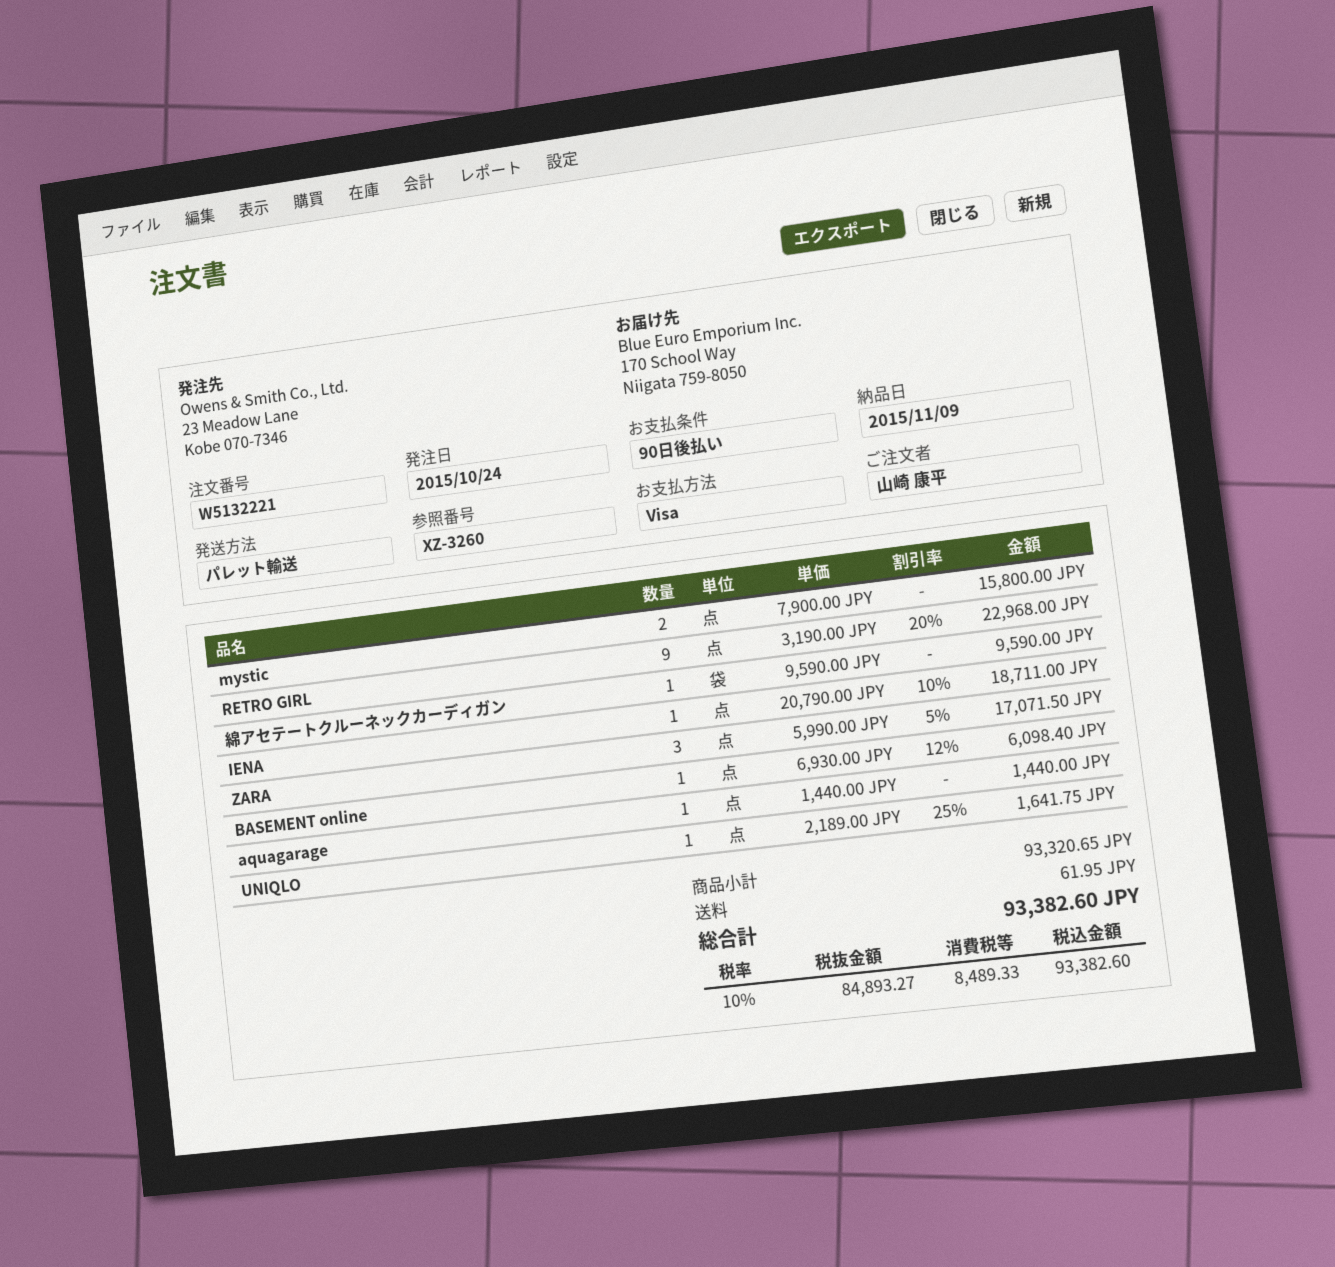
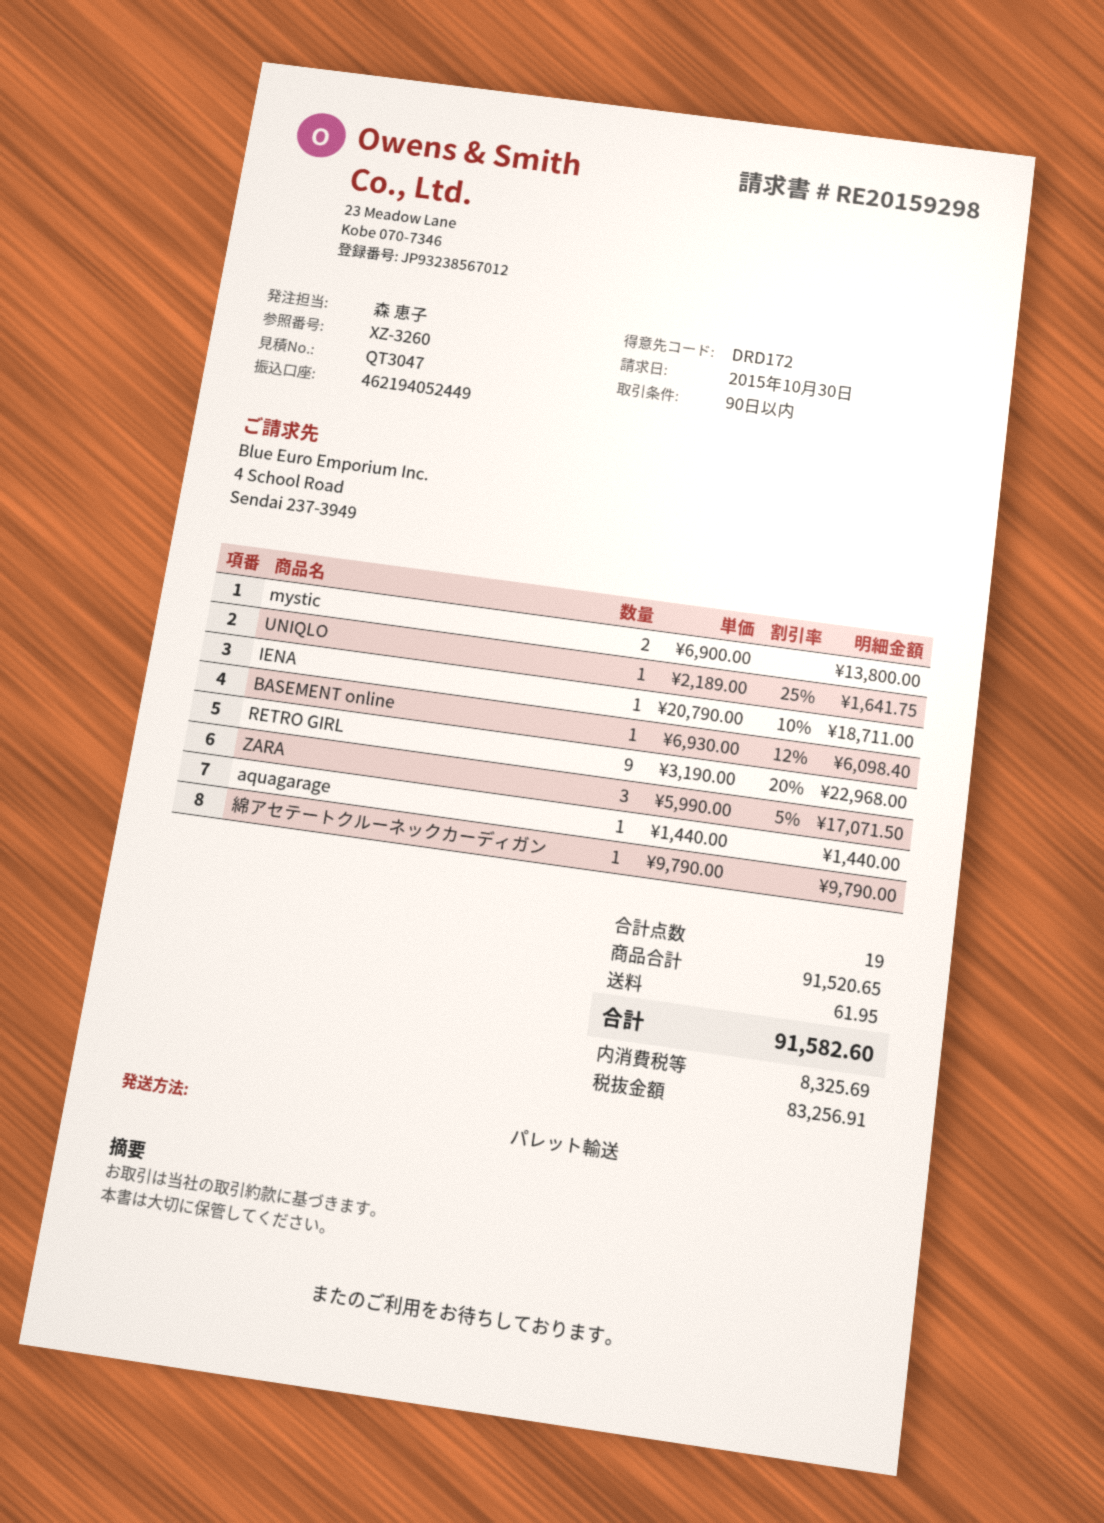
ordered by: 山崎 康平 -> 森 恵子
mystic: 2 x 7900.00 = 15800.00 -> 2 x 6900.00 = 13800.00
綿アセテートクルーネックカーディガン: 1 x 9590.00 = 9590.00 -> 1 x 9790.00 = 9790.00
subtotal: 93320.65 -> 91520.65
net: 84893.27 -> 83256.91
tax: 8489.33 -> 8325.69
total: 93382.60 -> 91582.60

